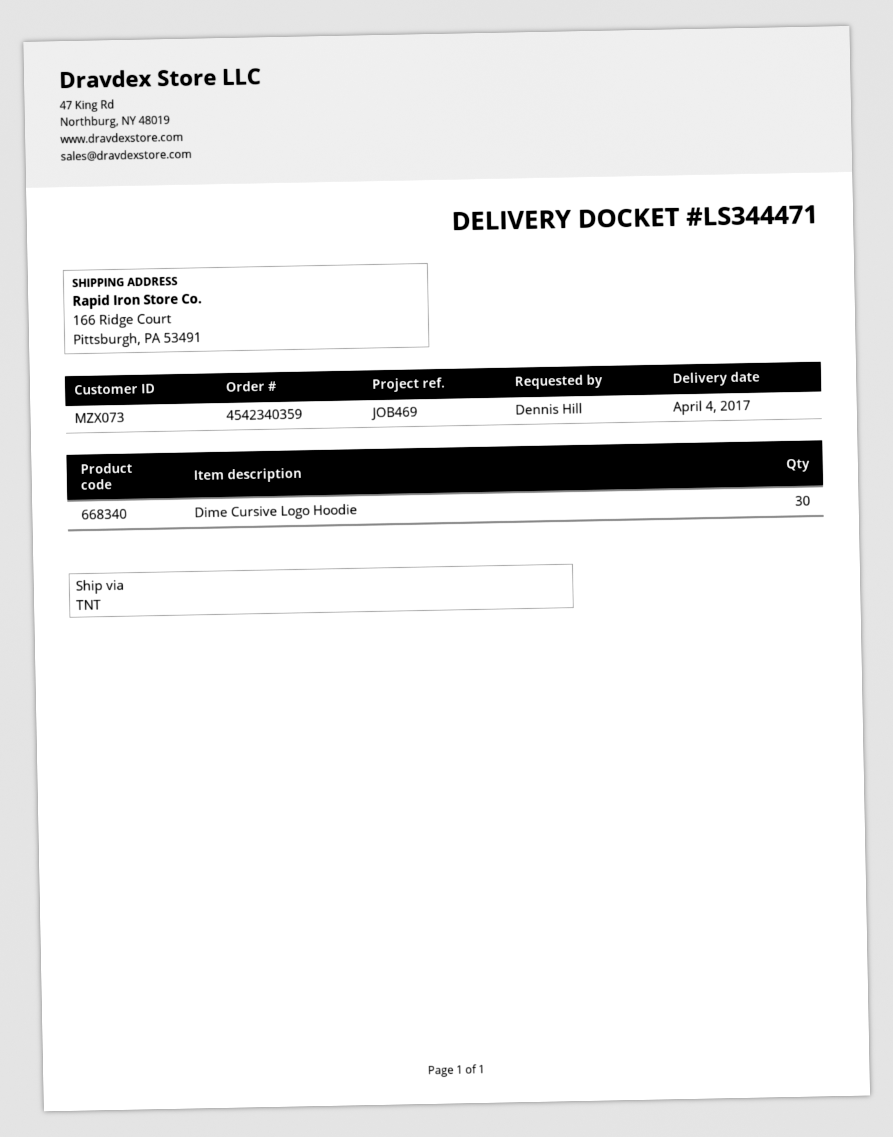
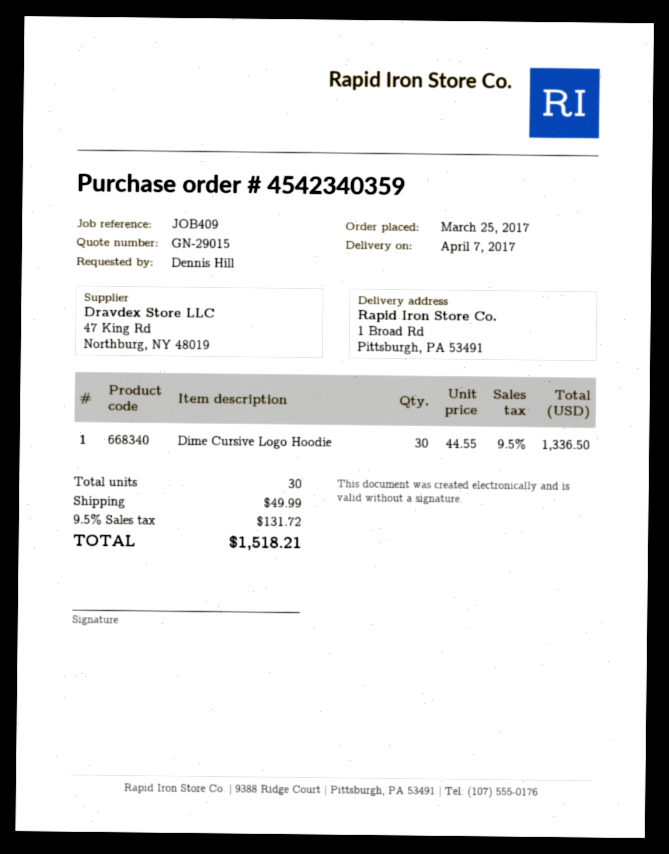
delivery date: 2017-04-04 -> 2017-04-07
reference: JOB469 -> JOB409
ship to: 166 Ridge Court, Pittsburgh, PA 53491 -> 1 Broad Rd, Pittsburgh, PA 53491

